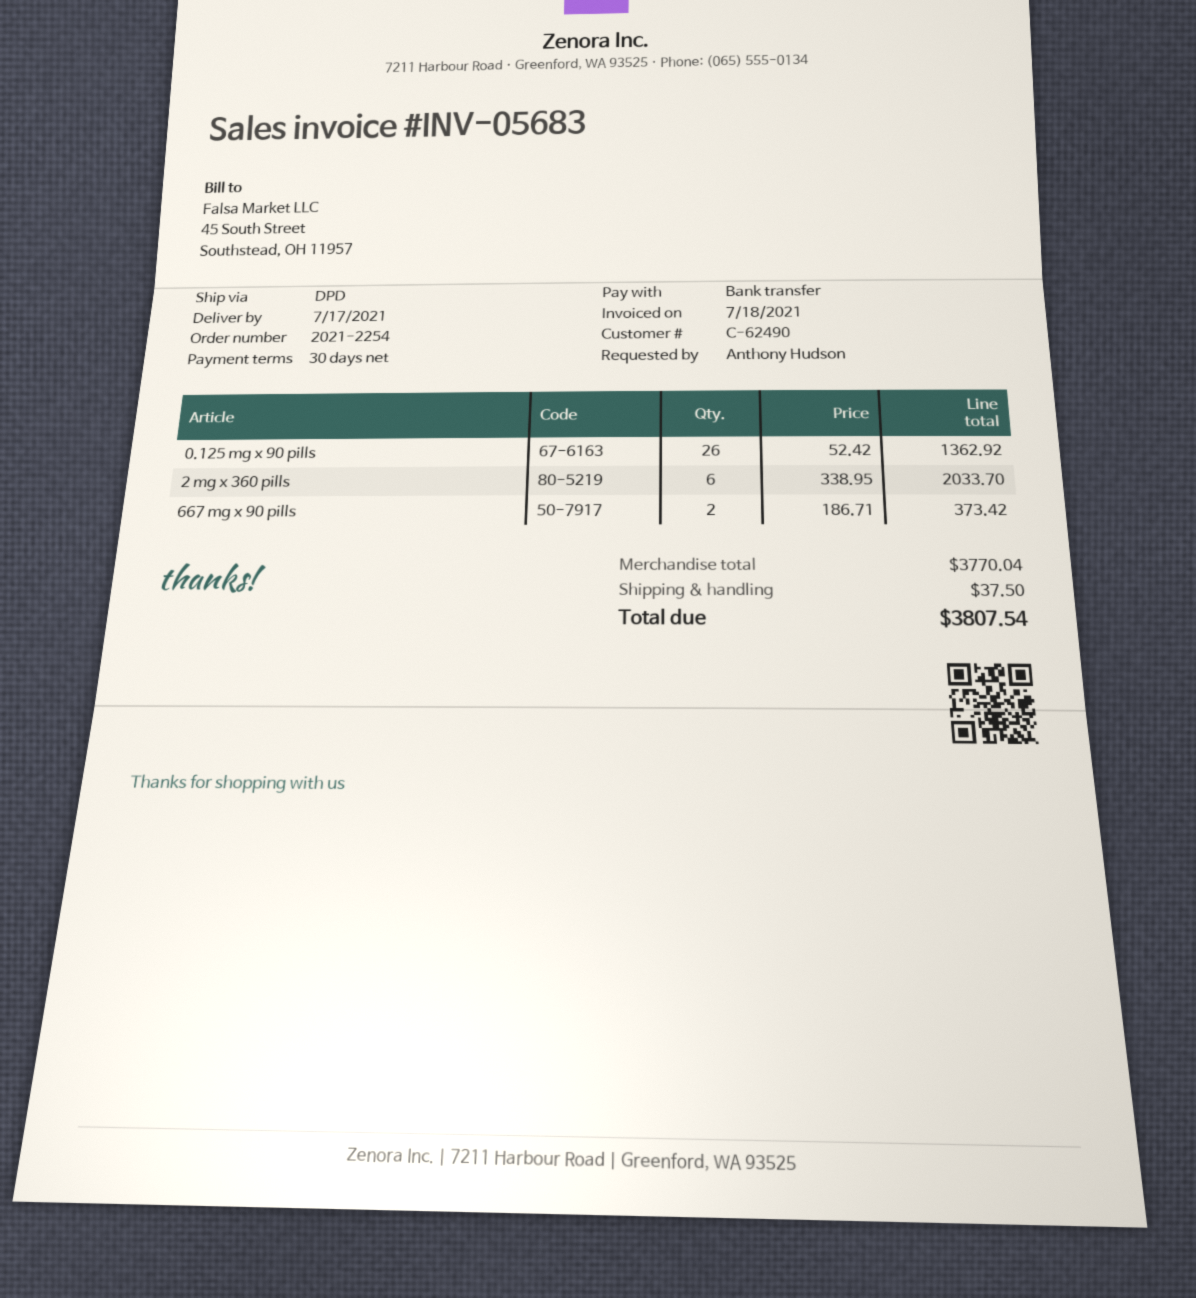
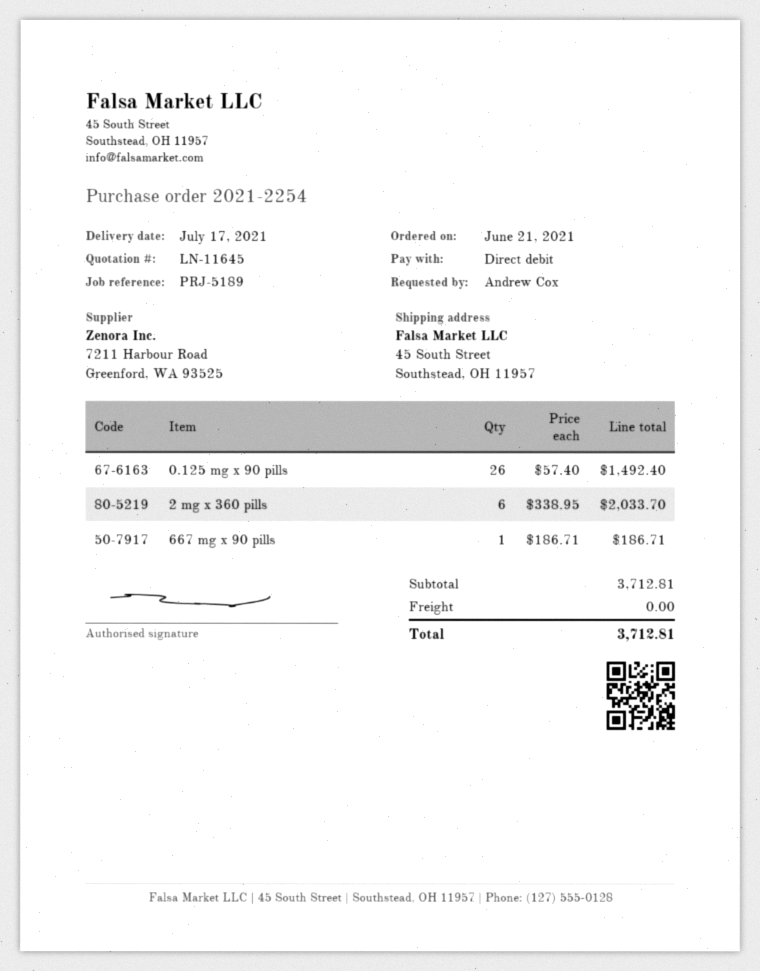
ordered by: Anthony Hudson -> Andrew Cox
payment method: bank transfer -> direct debit
0.125 mg x 90 pills: 26 x 52.42 = 1362.92 -> 26 x 57.40 = 1492.40
667 mg x 90 pills: 2 x 186.71 = 373.42 -> 1 x 186.71 = 186.71
subtotal: 3770.04 -> 3712.81
shipping: 37.50 -> 0.00
total: 3807.54 -> 3712.81

